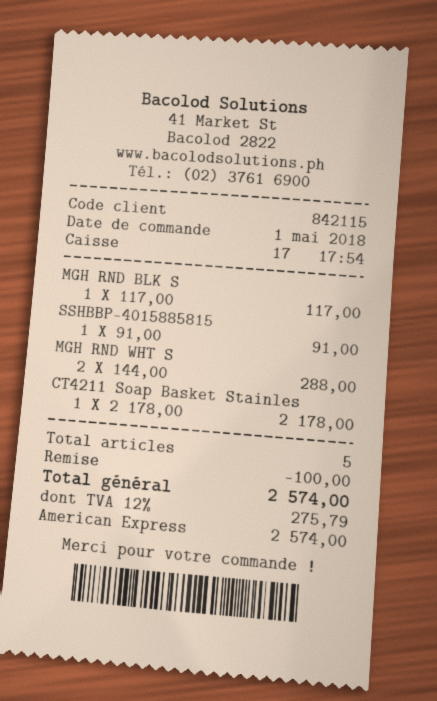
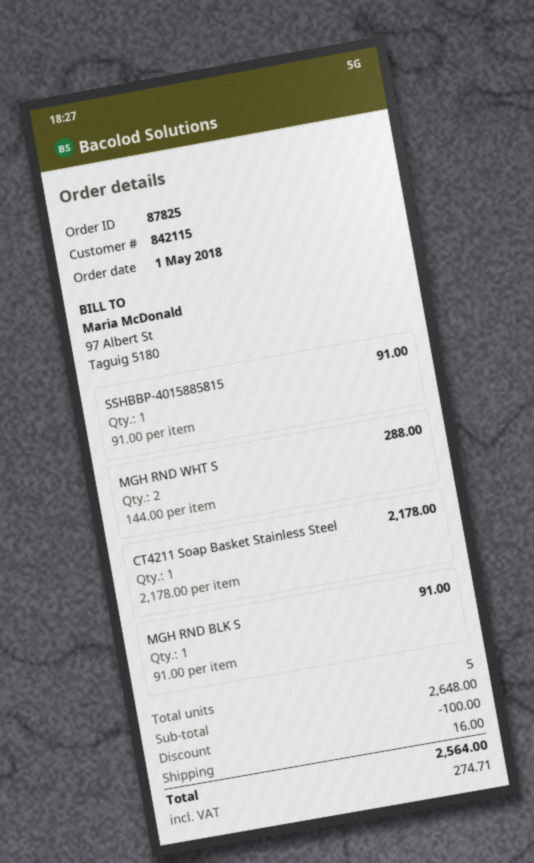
MGH RND BLK S: 1 x 117.00 = 117.00 -> 1 x 91.00 = 91.00
shipping: none -> 16.00
tax: 275.79 -> 274.71
total: 2574.00 -> 2564.00

